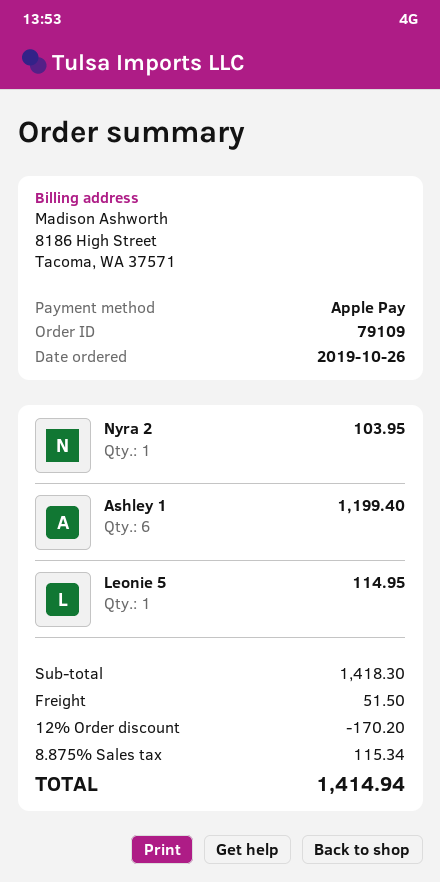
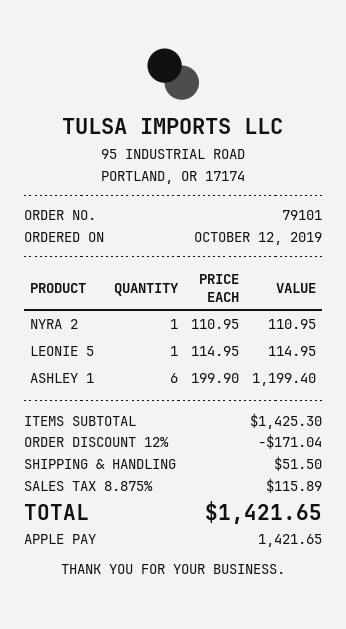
order number: 79109 -> 79101
order date: 2019-10-26 -> 2019-10-12
Nyra 2: 1 for 103.95 -> 1 for 110.95
subtotal: 1418.30 -> 1425.30
discount: 12% = 170.20 -> 12% = 171.04
tax: 8.875% = 115.34 -> 8.875% = 115.89
total: 1414.94 -> 1421.65

